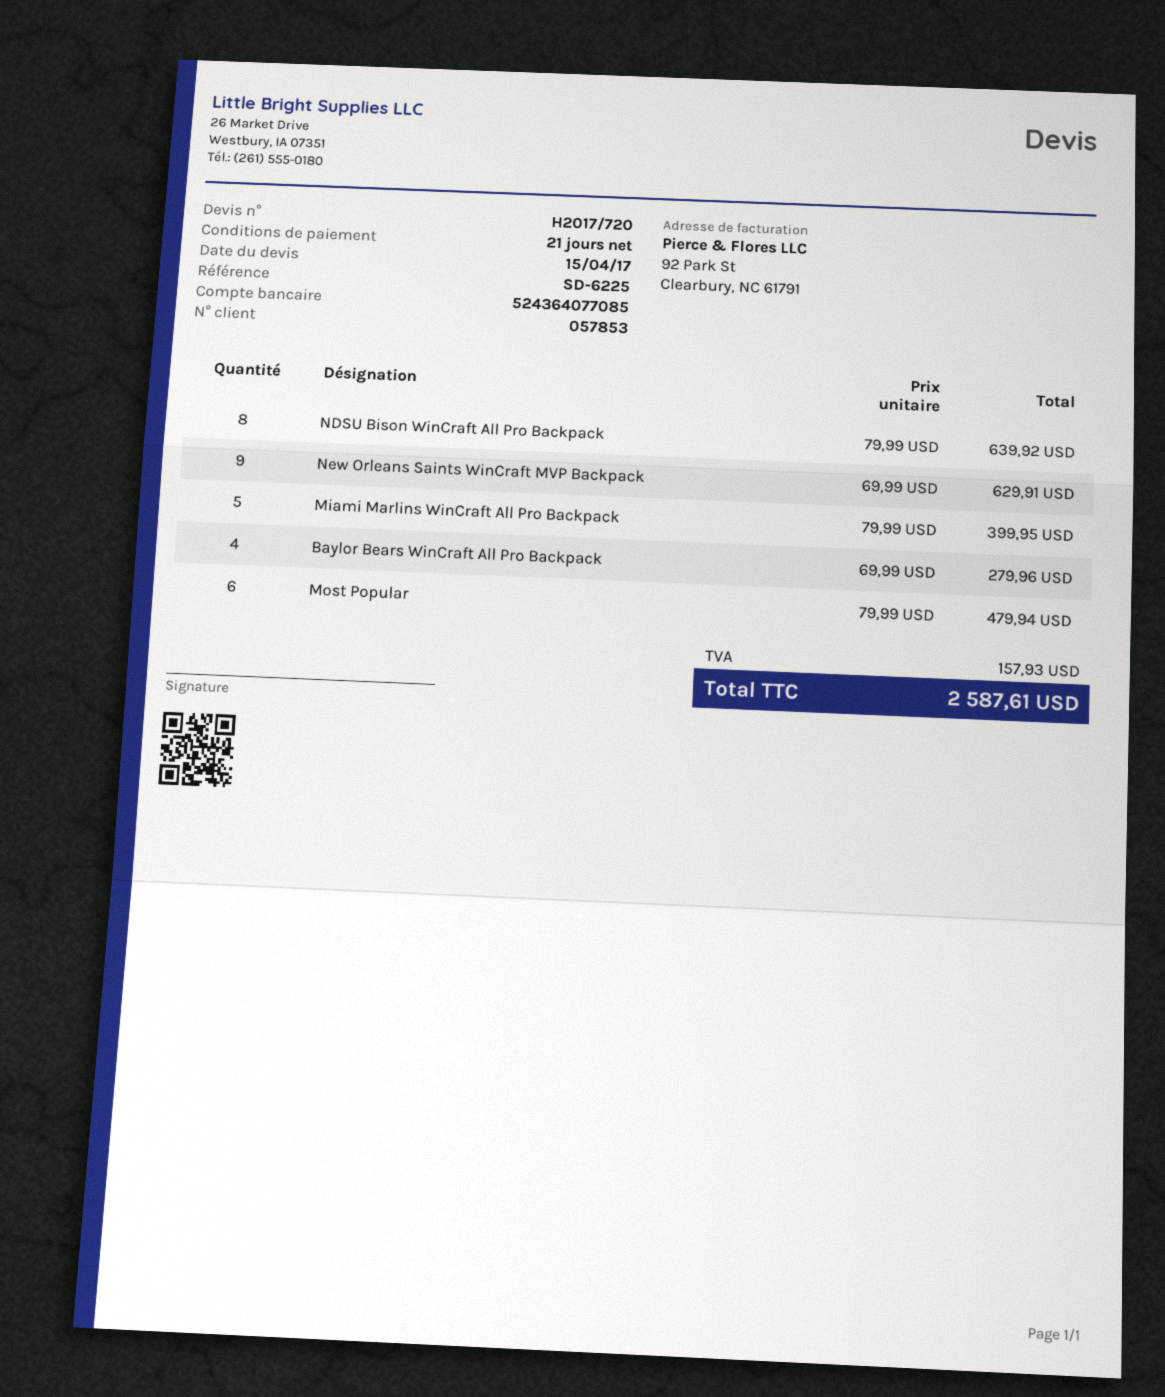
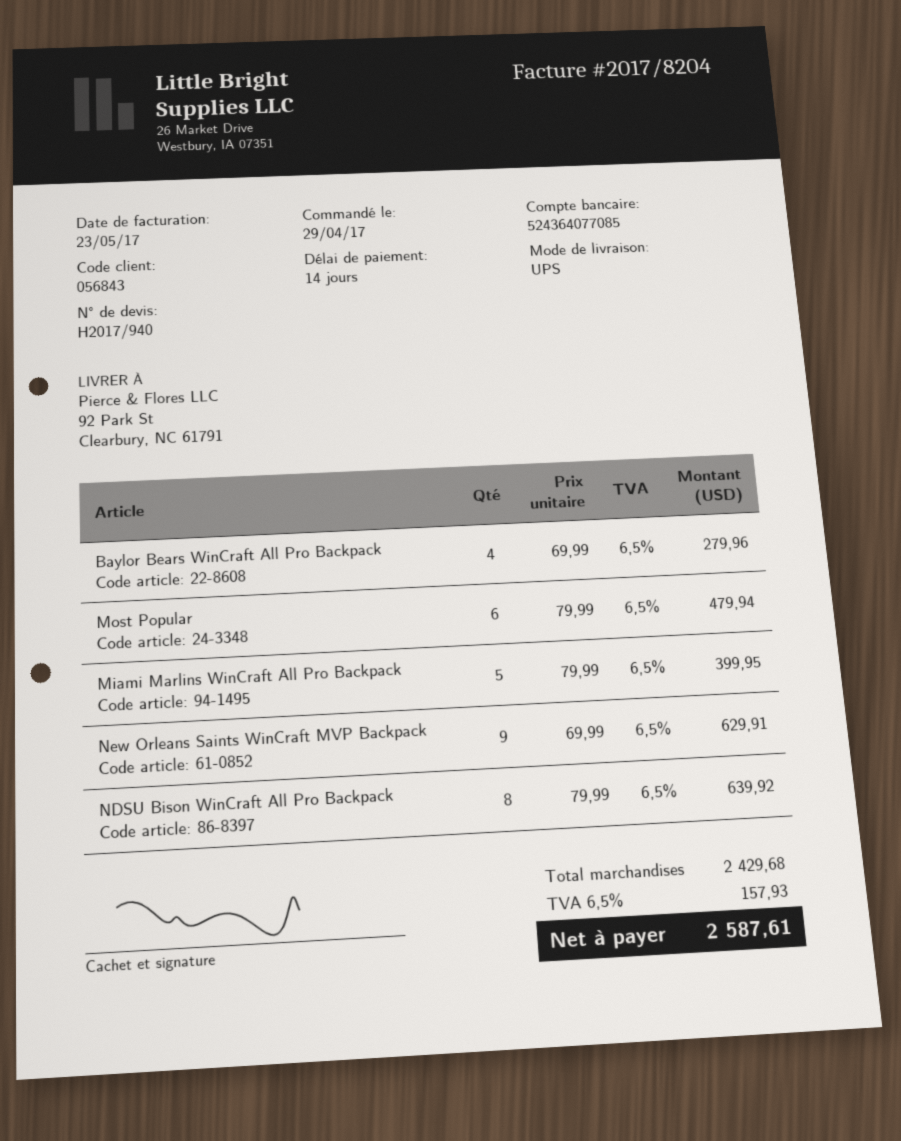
quote number: H2017/720 -> H2017/940
payment terms: 21 days -> 14 days
customer number: 057853 -> 056843

